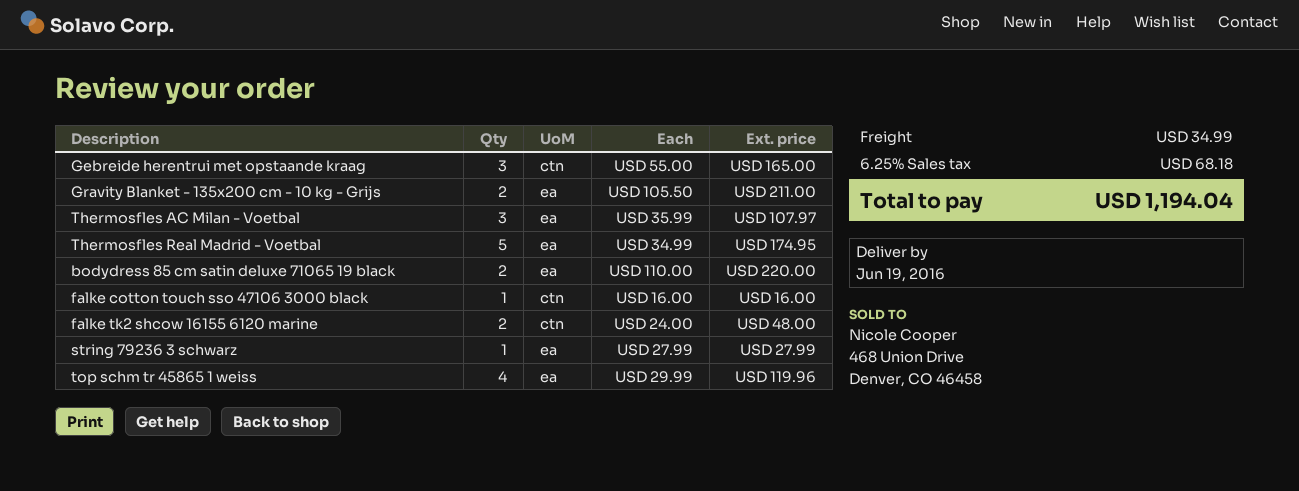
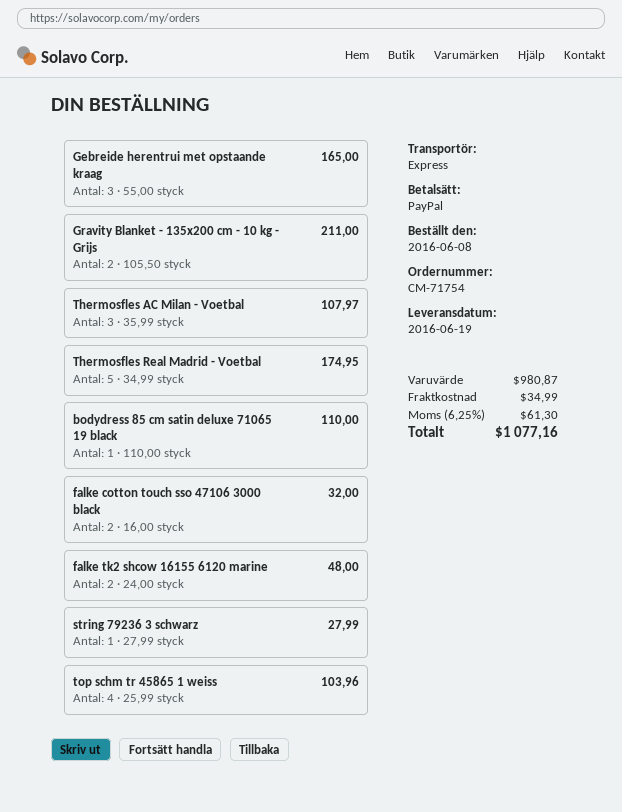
bodydress 85 cm satin deluxe 71065 19 black: 2 x 110.00 = 220.00 -> 1 x 110.00 = 110.00
falke cotton touch sso 47106 3000 black: 1 x 16.00 = 16.00 -> 2 x 16.00 = 32.00
top schm tr 45865 1 weiss: 4 x 29.99 = 119.96 -> 4 x 25.99 = 103.96
tax: 6.25% = 68.18 -> 6.25% = 61.30
total: 1194.04 -> 1077.16

